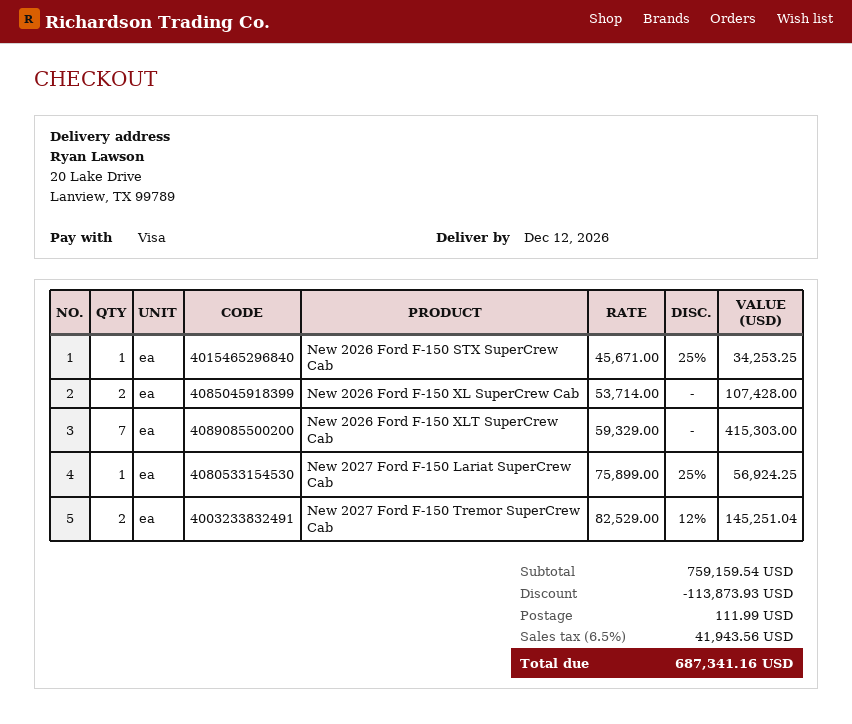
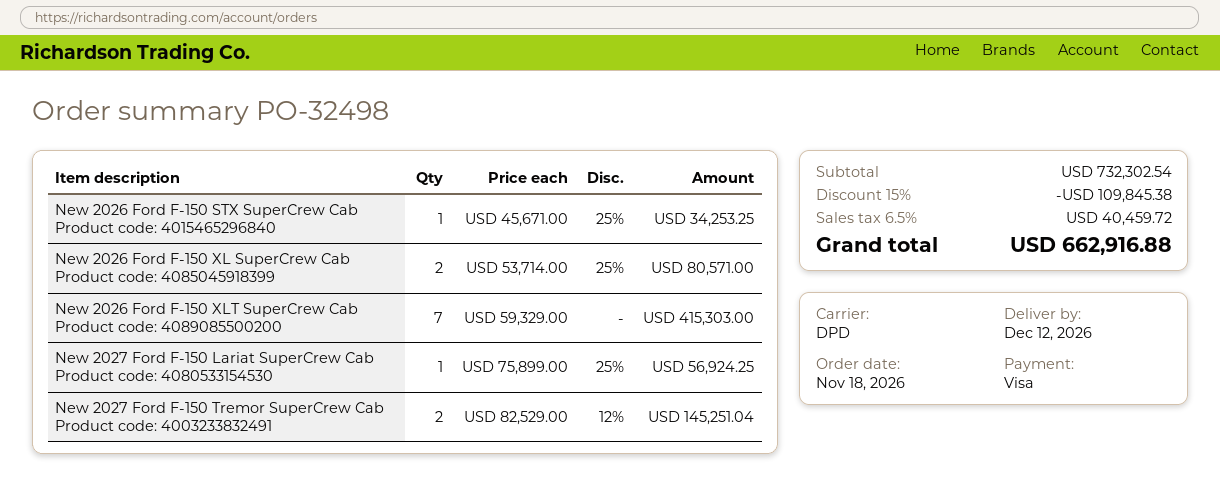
New 2026 Ford F-150 XL SuperCrew Cab: 2 x 53714.00 = 107428.00 -> 2 x 53714.00 - 25% = 80571.00
subtotal: 759159.54 -> 732302.54
discount: 113873.93 -> 109845.38
shipping: 111.99 -> none
tax: 6.5% = 41943.56 -> 6.5% = 40459.72
total: 687341.16 -> 662916.88

